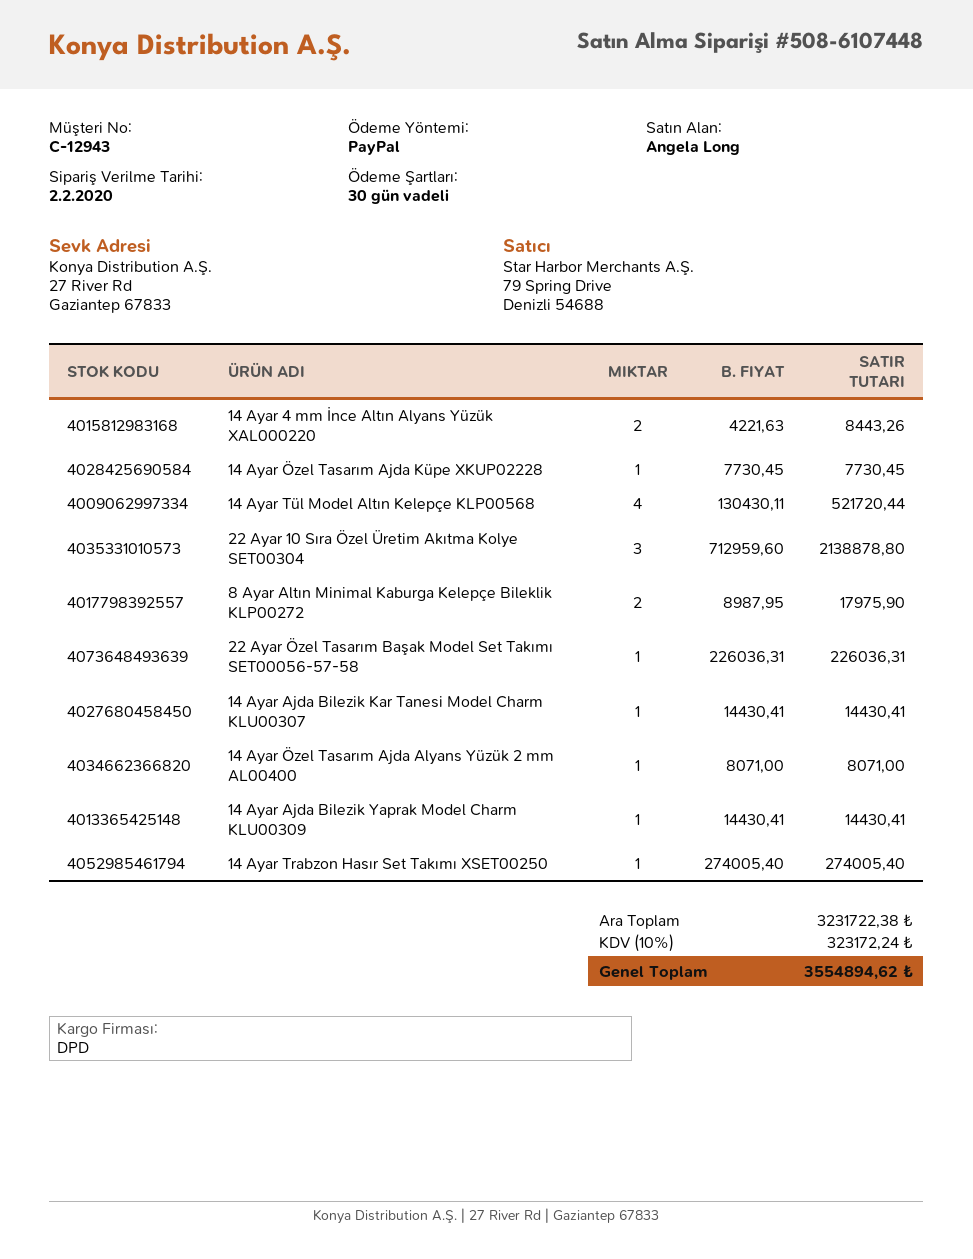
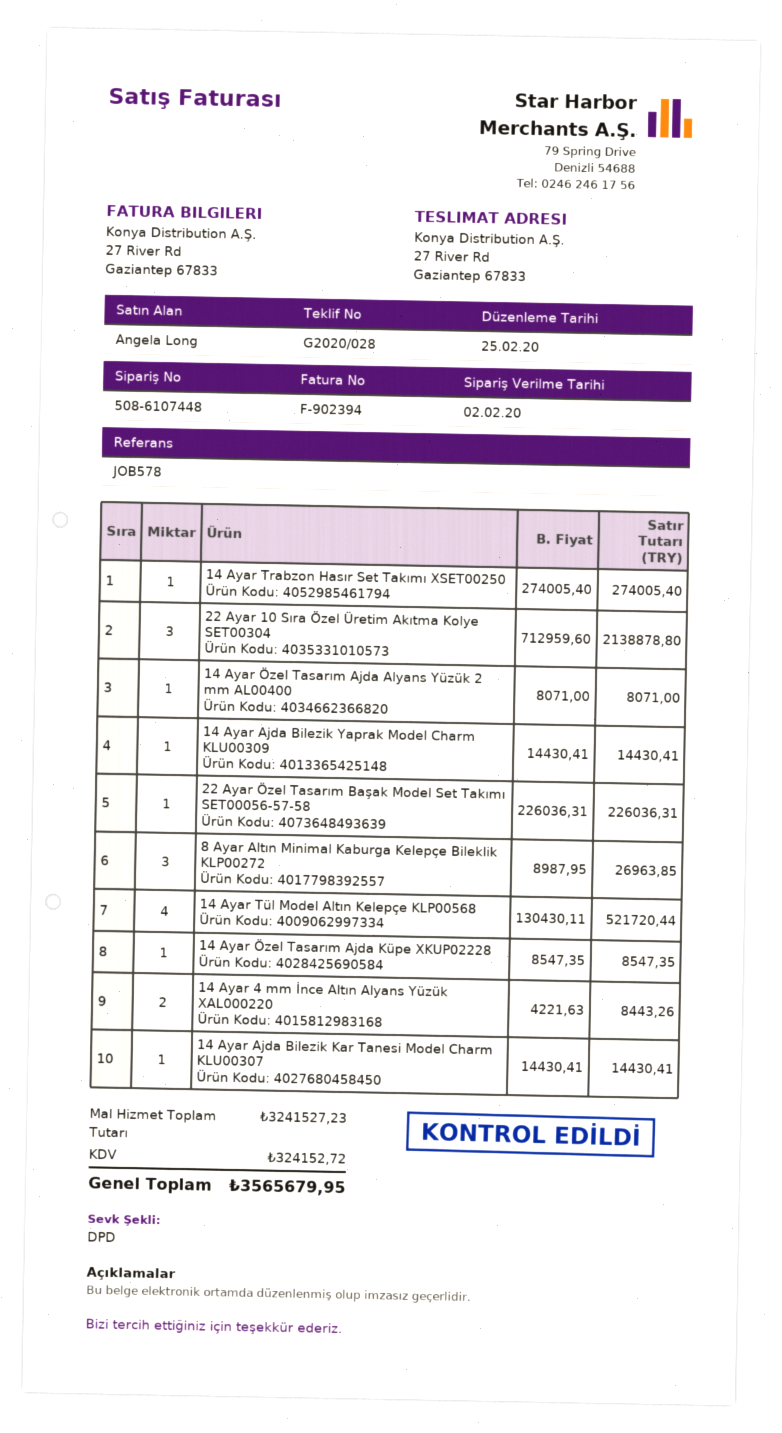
14 Ayar Özel Tasarım Ajda Küpe XKUP02228: 1 x 7730.45 = 7730.45 -> 1 x 8547.35 = 8547.35
8 Ayar Altın Minimal Kaburga Kelepçe Bileklik KLP00272: 2 x 8987.95 = 17975.90 -> 3 x 8987.95 = 26963.85
subtotal: 3231722.38 -> 3241527.23
tax: 323172.24 -> 324152.72
total: 3554894.62 -> 3565679.95

